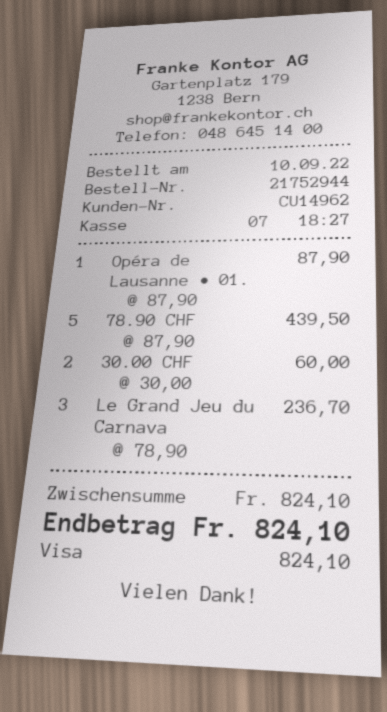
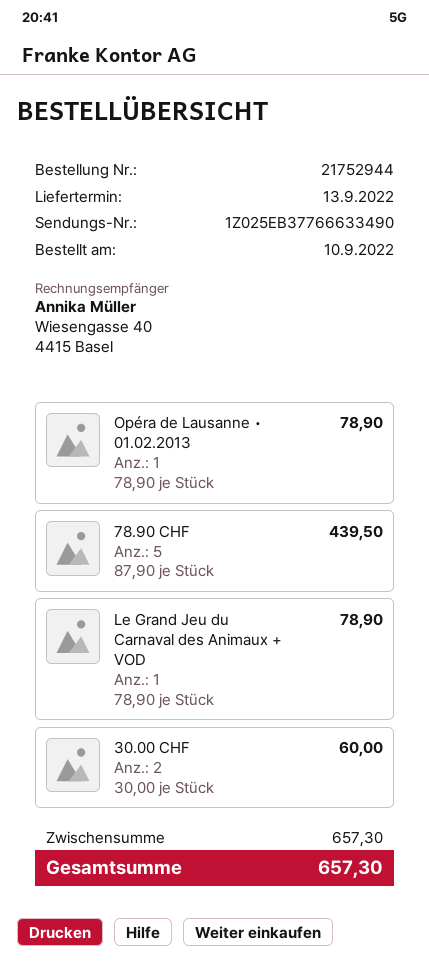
Opéra de Lausanne • 01.: 1 x 87.90 = 87.90 -> 1 x 78.90 = 78.90
Le Grand Jeu du Carnava: 3 x 78.90 = 236.70 -> 1 x 78.90 = 78.90
subtotal: 824.10 -> 657.30
total: 824.10 -> 657.30

